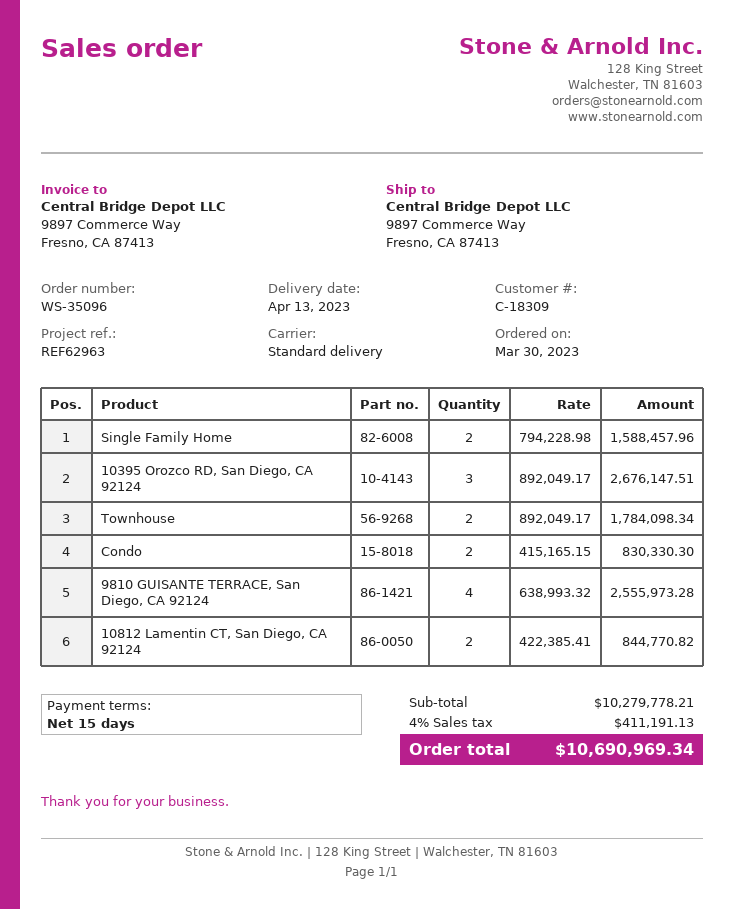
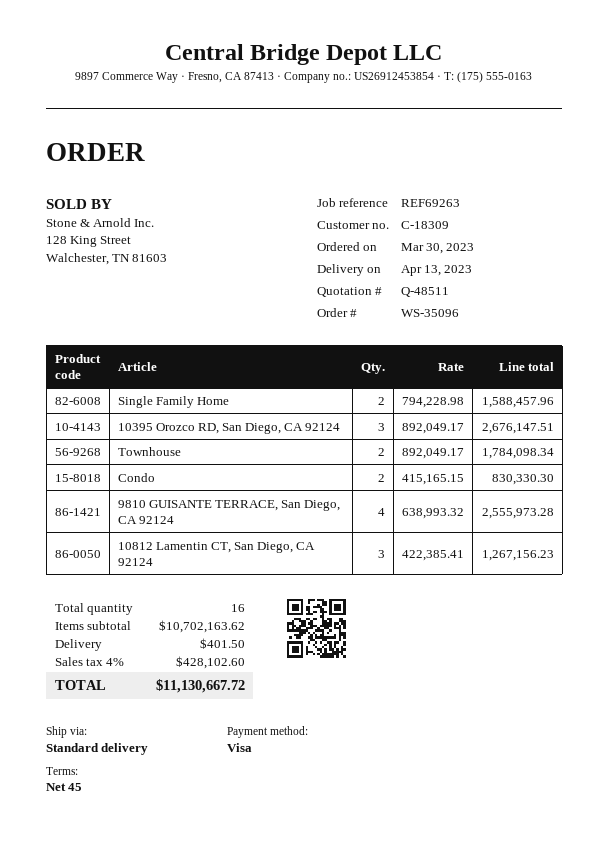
payment terms: 15 days -> 45 days
reference: REF62963 -> REF69263
10812 Lamentin CT, San Diego, CA 92124: 2 x 422385.41 = 844770.82 -> 3 x 422385.41 = 1267156.23
subtotal: 10279778.21 -> 10702163.62
shipping: none -> 401.50
tax: 4% = 411191.13 -> 4% = 428102.60
total: 10690969.34 -> 11130667.72

